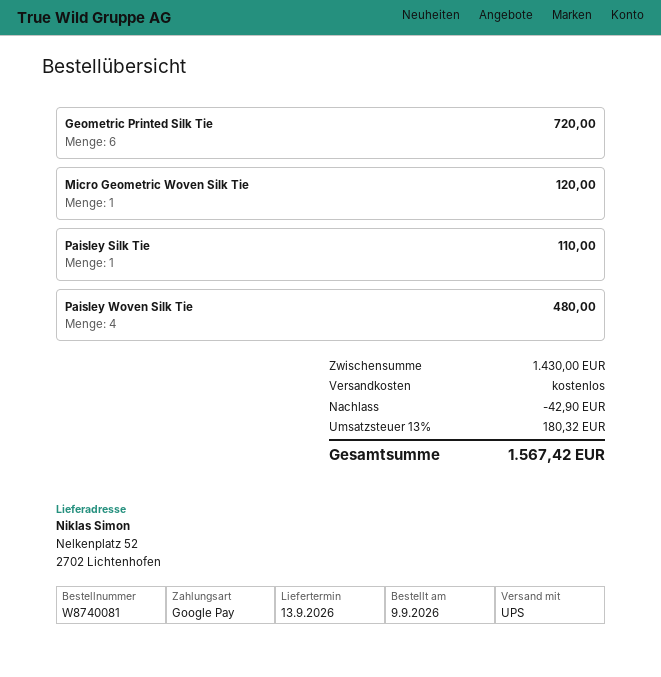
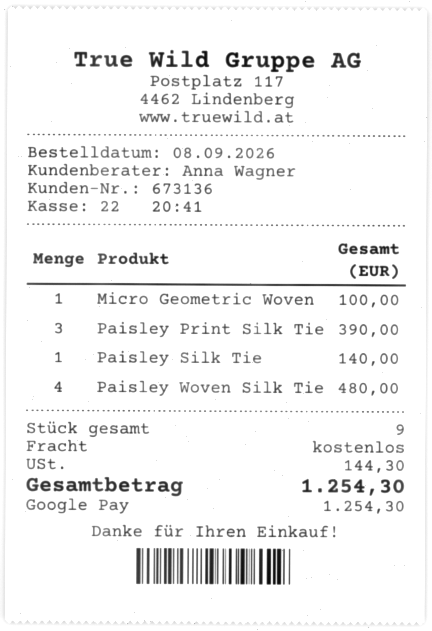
order date: 2026-09-09 -> 2026-09-08
Geometric Printed Silk Tie: 6 for 720.00 -> none
Micro Geometric Woven Silk Tie: 1 for 120.00 -> 1 for 100.00
Paisley Silk Tie: 1 for 110.00 -> 1 for 140.00
Paisley Print Silk Tie: none -> 3 for 390.00
discount: 42.90 -> none
tax: 180.32 -> 144.30
total: 1567.42 -> 1254.30

